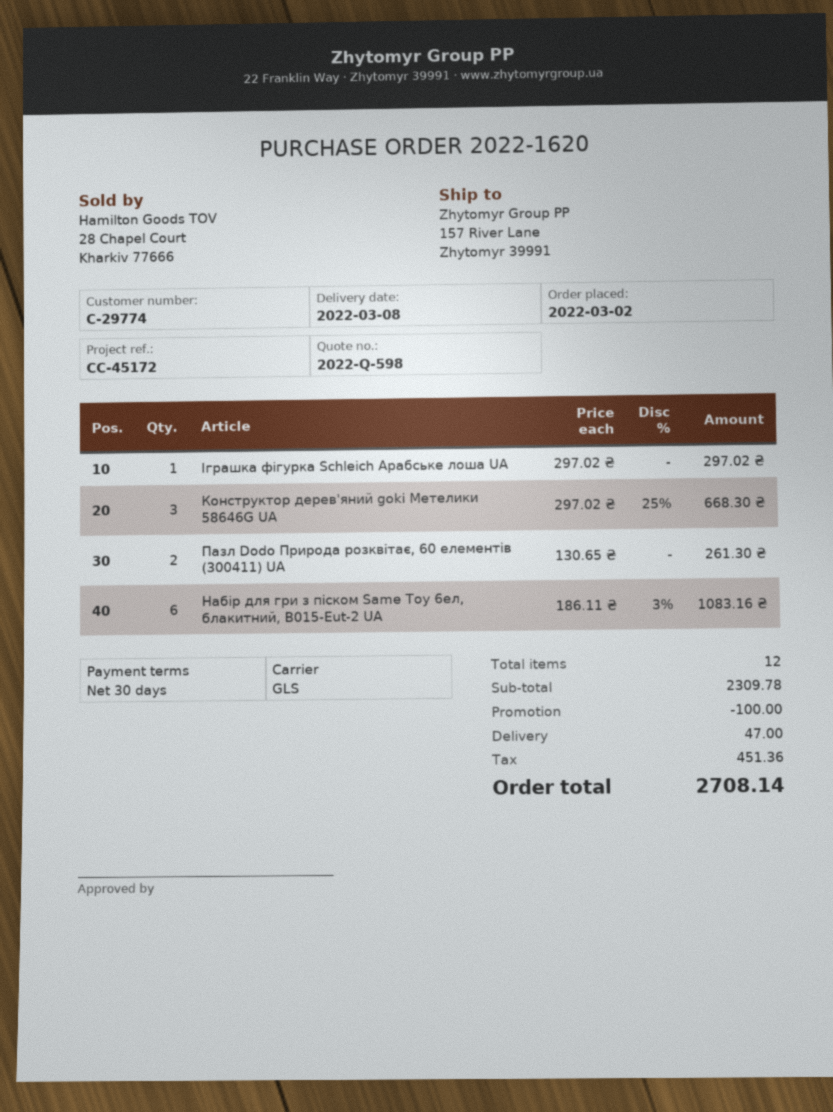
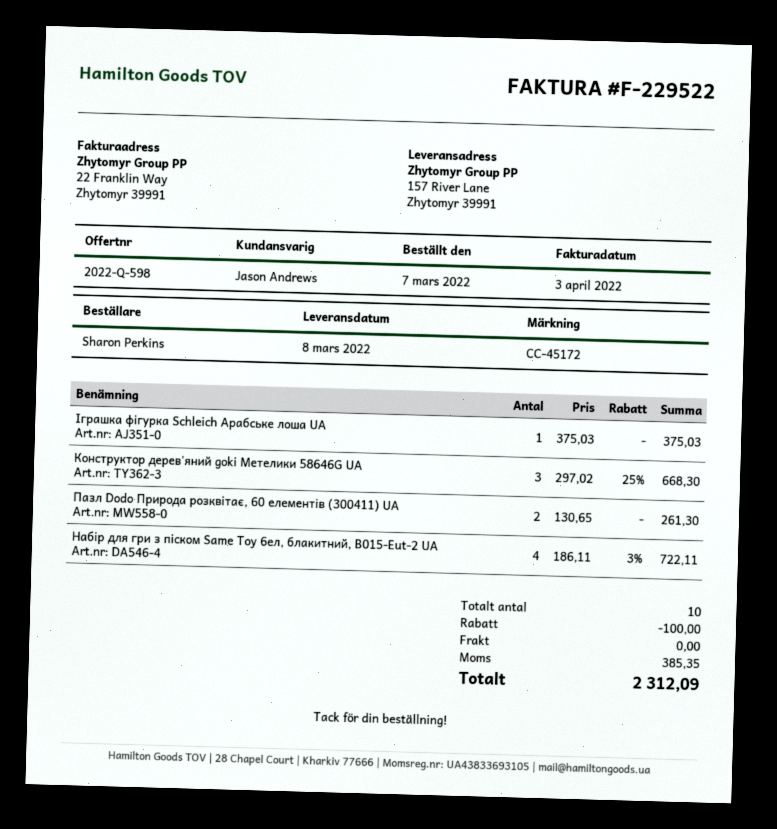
order date: 2022-03-02 -> 2022-03-07
Іграшка фігурка Schleich Арабське лоша UA: 1 x 297.02 = 297.02 -> 1 x 375.03 = 375.03
Набір для гри з піском Same Toy 6ел, блакитний, B015-Eut-2 UA: 6 x 186.11 - 3% = 1083.16 -> 4 x 186.11 - 3% = 722.11
total quantity: 12 -> 10
shipping: 47.00 -> 0.00
tax: 451.36 -> 385.35
total: 2708.14 -> 2312.09

